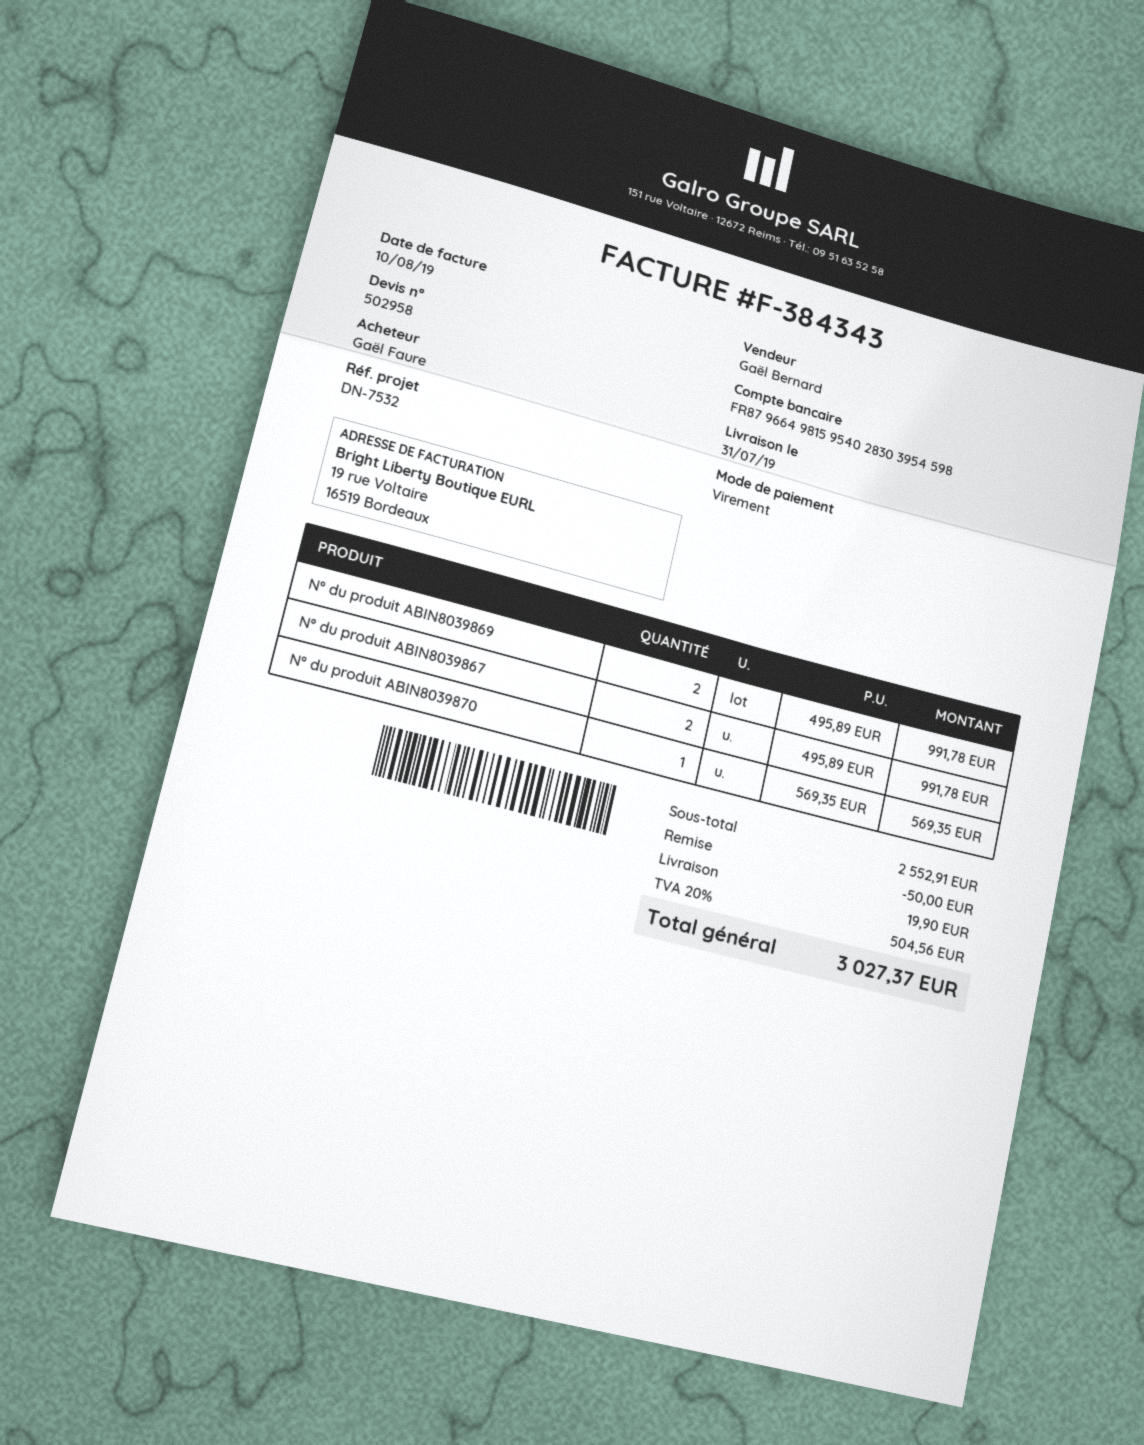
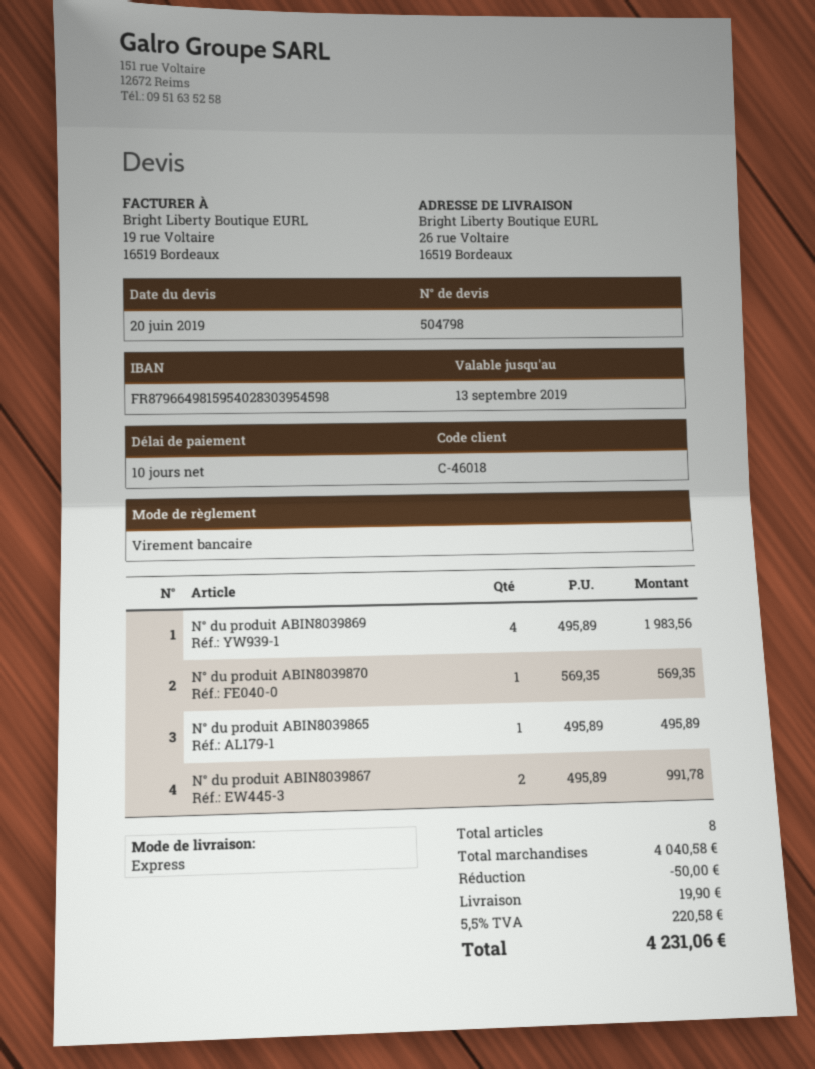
quote number: 502958 -> 504798
N° du produit ABIN8039869: 2 x 495.89 = 991.78 -> 4 x 495.89 = 1983.56
N° du produit ABIN8039865: none -> 1 x 495.89 = 495.89
subtotal: 2552.91 -> 4040.58
tax: 20% = 504.56 -> 5.5% = 220.58
total: 3027.37 -> 4231.06

